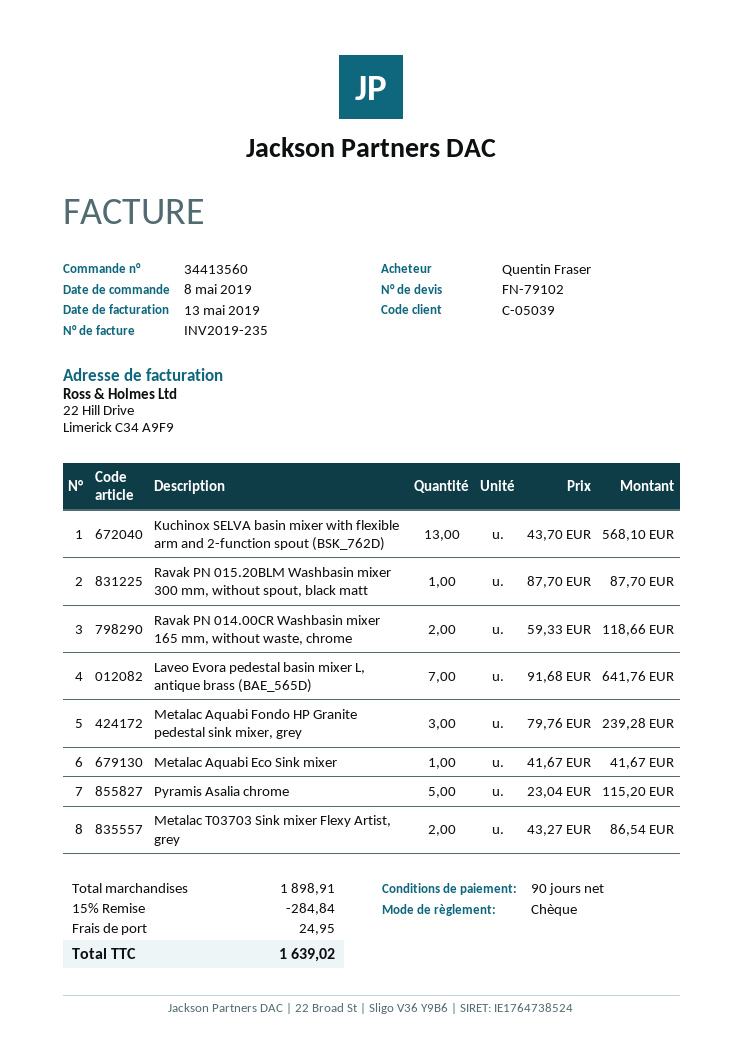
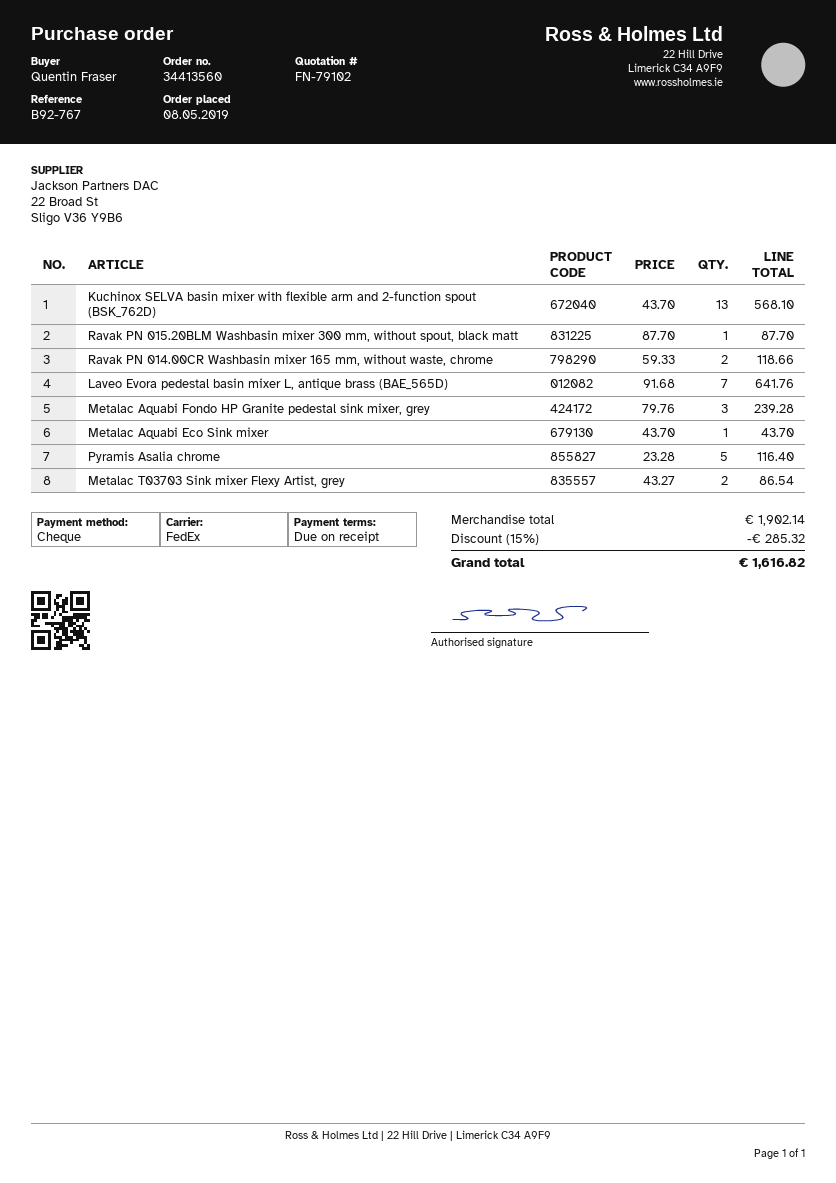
payment terms: 90 days -> on receipt
Metalac Aquabi Eco Sink mixer: 1 x 41.67 = 41.67 -> 1 x 43.70 = 43.70
Pyramis Asalia chrome: 5 x 23.04 = 115.20 -> 5 x 23.28 = 116.40
subtotal: 1898.91 -> 1902.14
discount: 15% = 284.84 -> 15% = 285.32
shipping: 24.95 -> none
total: 1639.02 -> 1616.82

